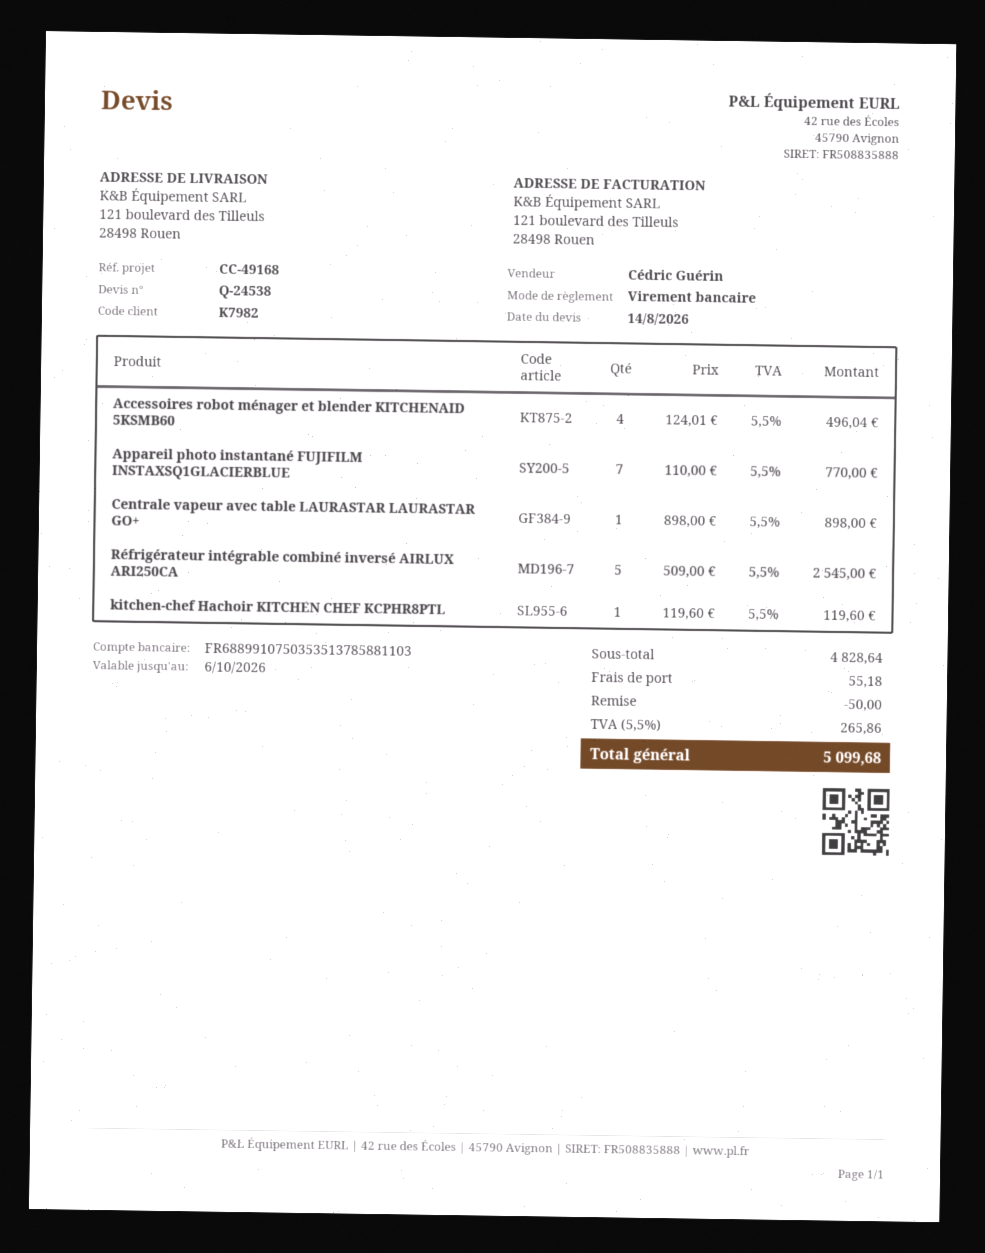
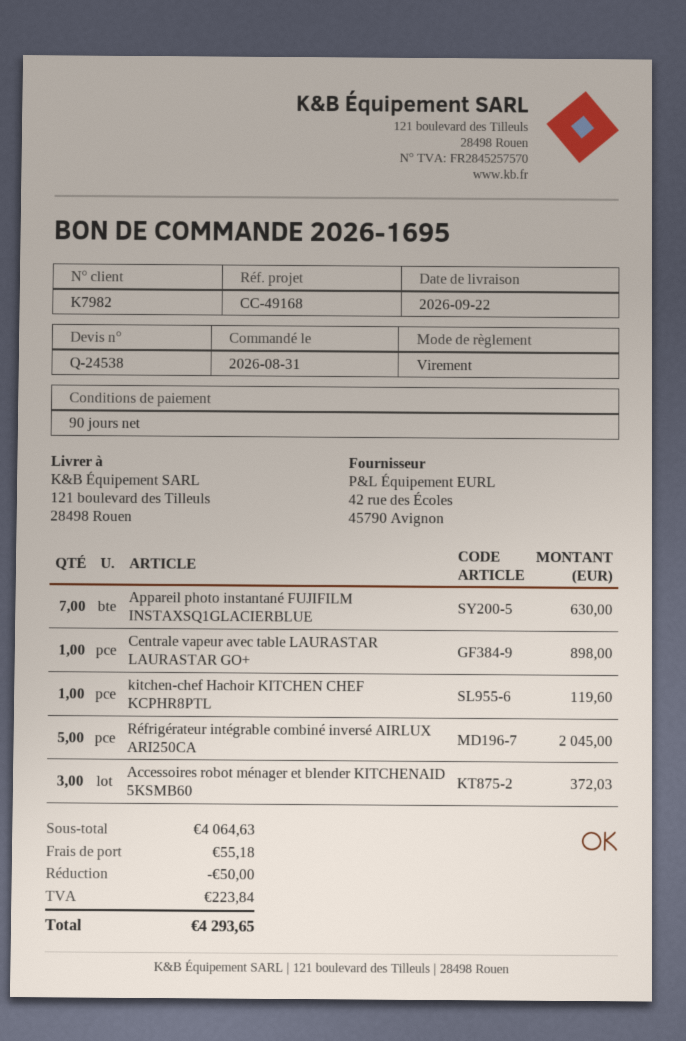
Accessoires robot ménager et blender KITCHENAID 5KSMB60: 4 for 496.04 -> 3 for 372.03
Appareil photo instantané FUJIFILM INSTAXSQ1GLACIERBLUE: 7 for 770.00 -> 7 for 630.00
Réfrigérateur intégrable combiné inversé AIRLUX ARI250CA: 5 for 2545.00 -> 5 for 2045.00
subtotal: 4828.64 -> 4064.63
tax: 265.86 -> 223.84
total: 5099.68 -> 4293.65

